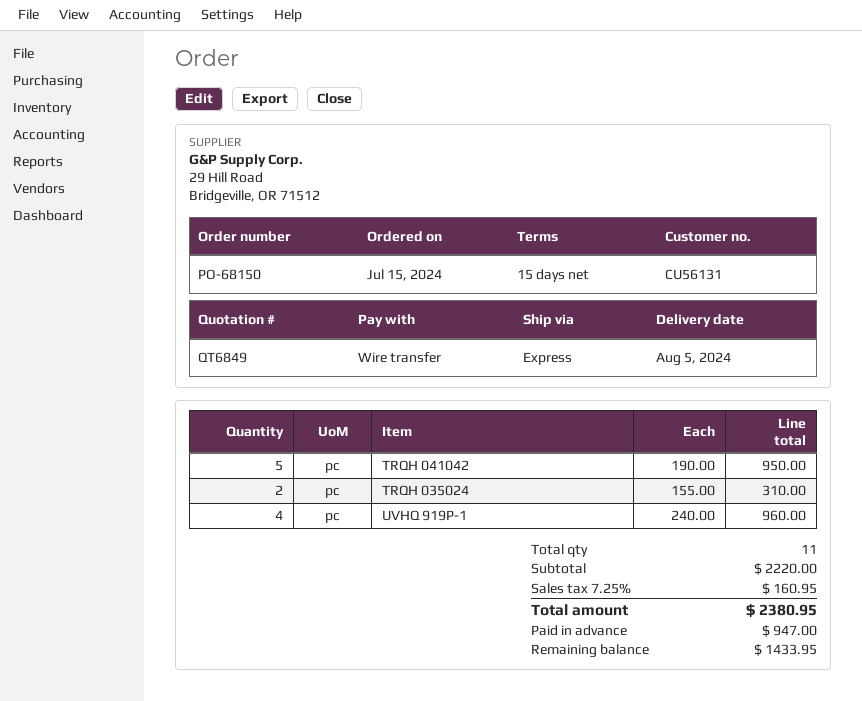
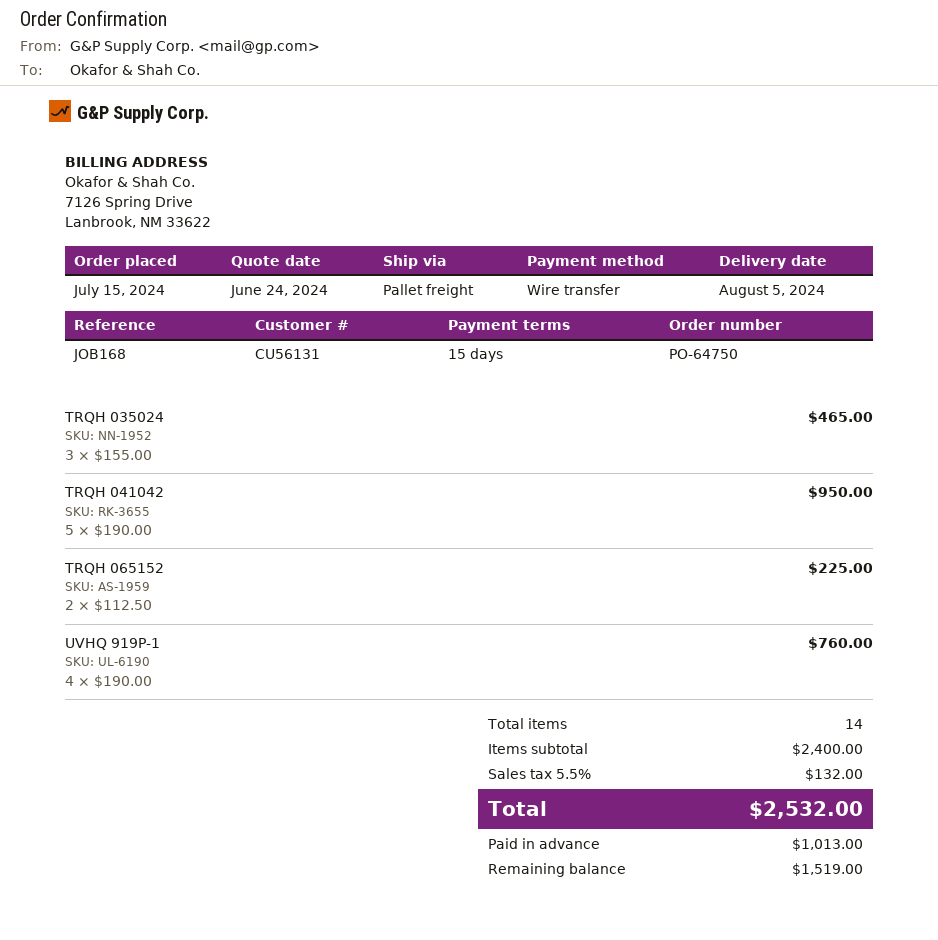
order number: PO-68150 -> PO-64750
shipping method: express -> pallet freight
TRQH 035024: 2 x 155.00 = 310.00 -> 3 x 155.00 = 465.00
UVHQ 919P-1: 4 x 240.00 = 960.00 -> 4 x 190.00 = 760.00
TRQH 065152: none -> 2 x 112.50 = 225.00
total quantity: 11 -> 14
subtotal: 2220.00 -> 2400.00
tax: 7.25% = 160.95 -> 5.5% = 132.00
total: 2380.95 -> 2532.00
deposit: 947.00 -> 1013.00
balance: 1433.95 -> 1519.00

